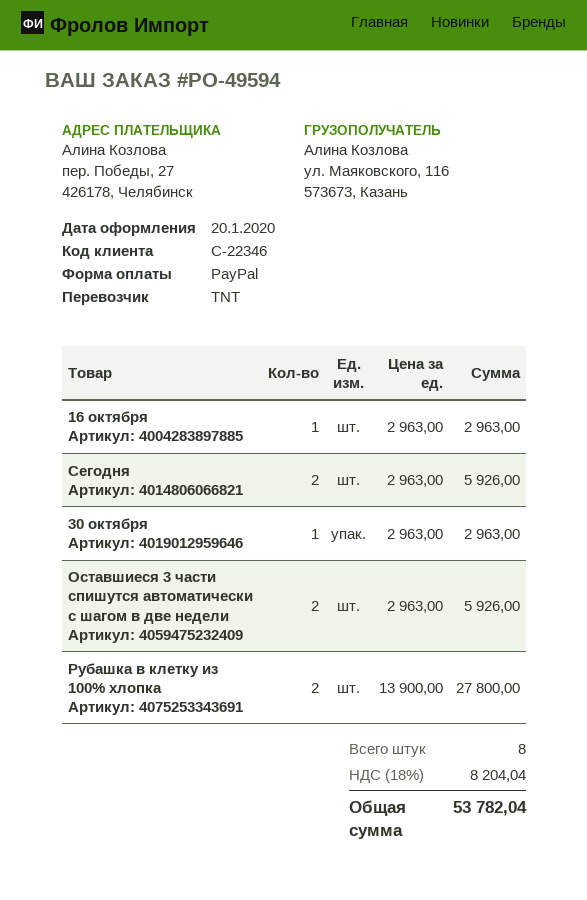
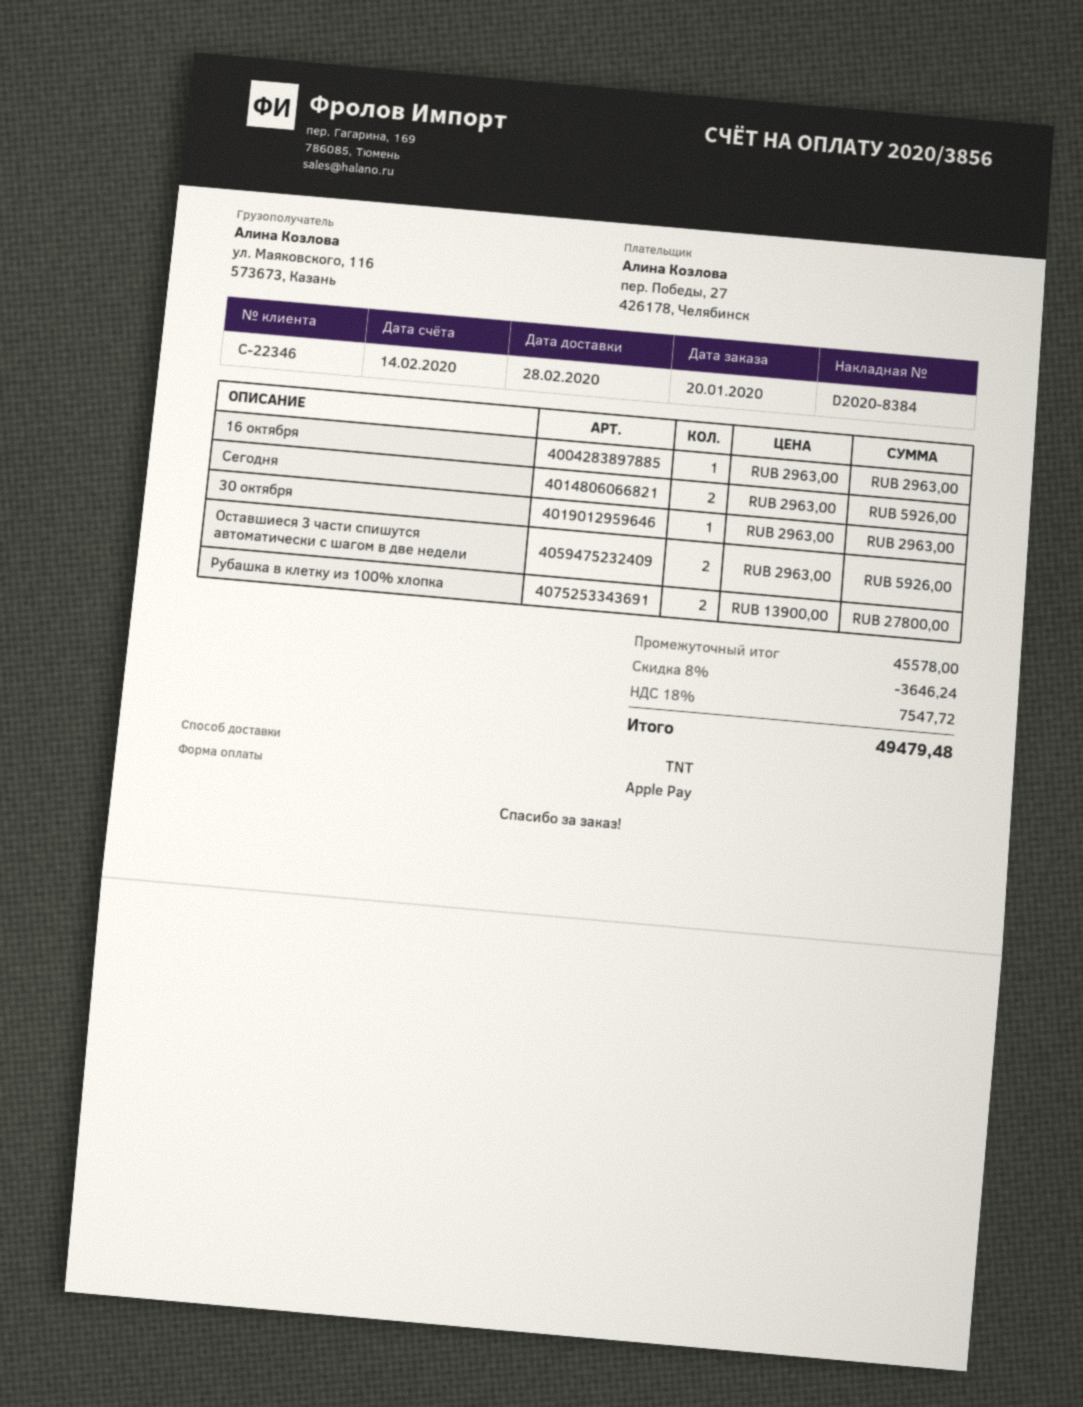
payment method: PayPal -> Apple Pay
discount: none -> 8% = 3646.24
tax: 18% = 8204.04 -> 18% = 7547.72
total: 53782.04 -> 49479.48

